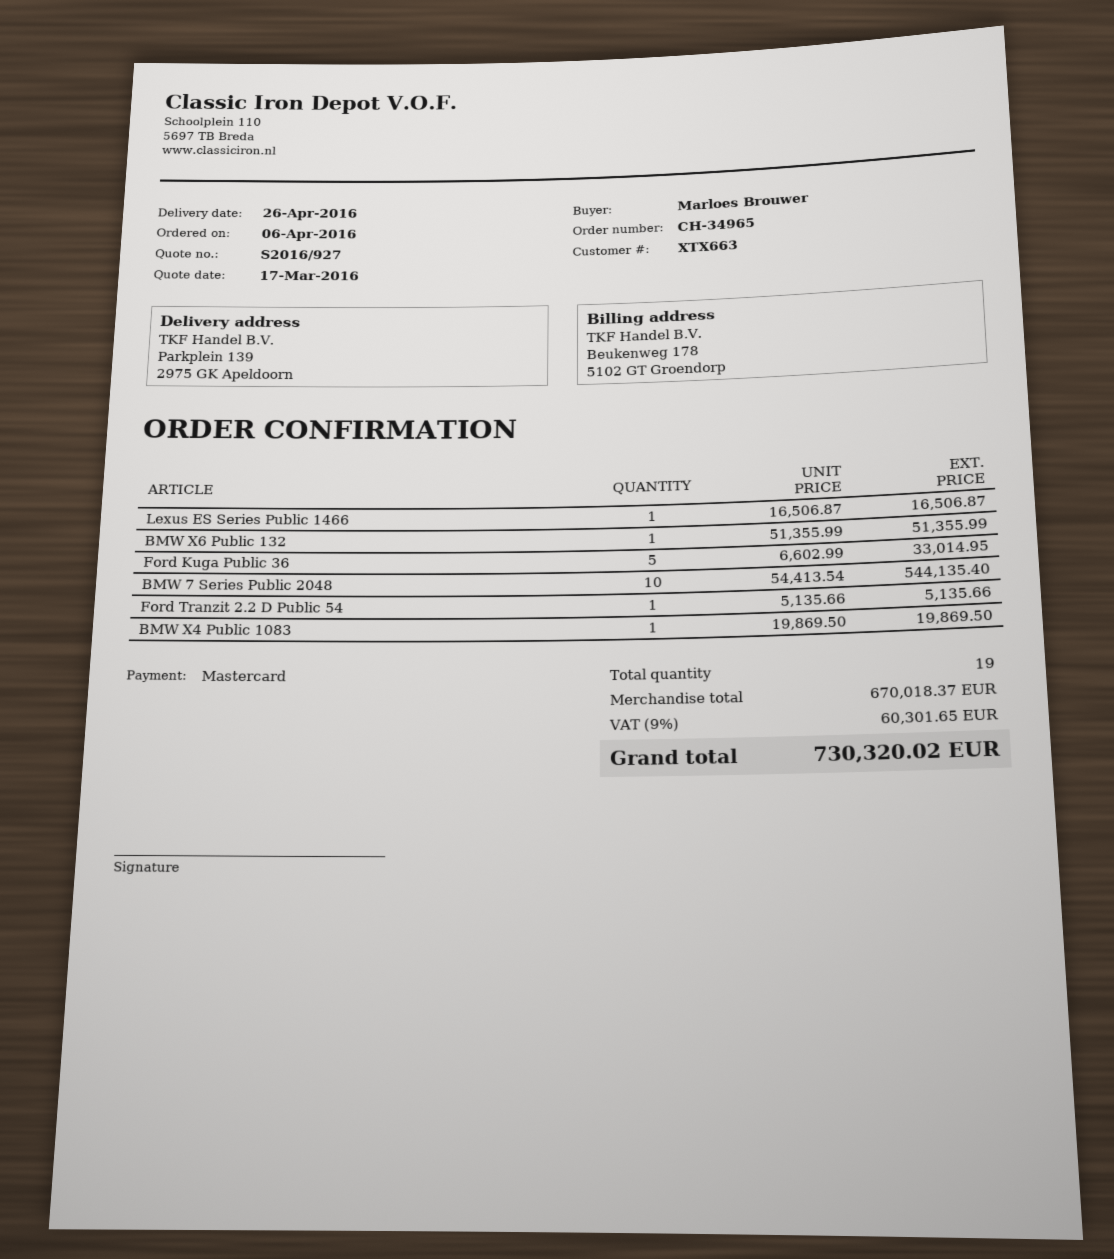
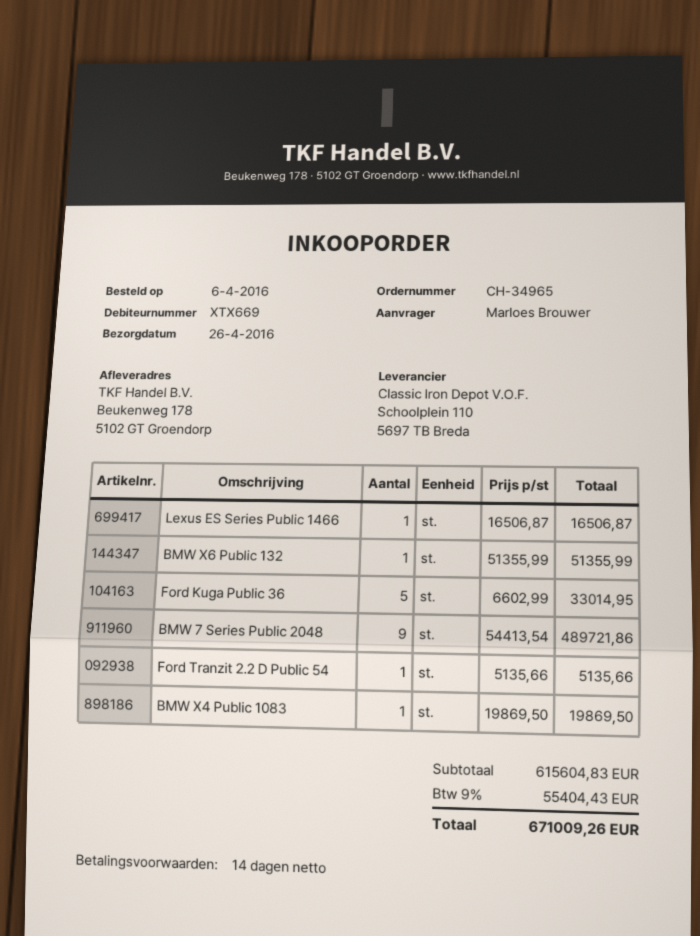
customer number: XTX663 -> XTX669
ship to: Parkplein 139, 2975 GK Apeldoorn -> Beukenweg 178, 5102 GT Groendorp
BMW 7 Series Public 2048: 10 x 54413.54 = 544135.40 -> 9 x 54413.54 = 489721.86
subtotal: 670018.37 -> 615604.83
tax: 9% = 60301.65 -> 9% = 55404.43
total: 730320.02 -> 671009.26

